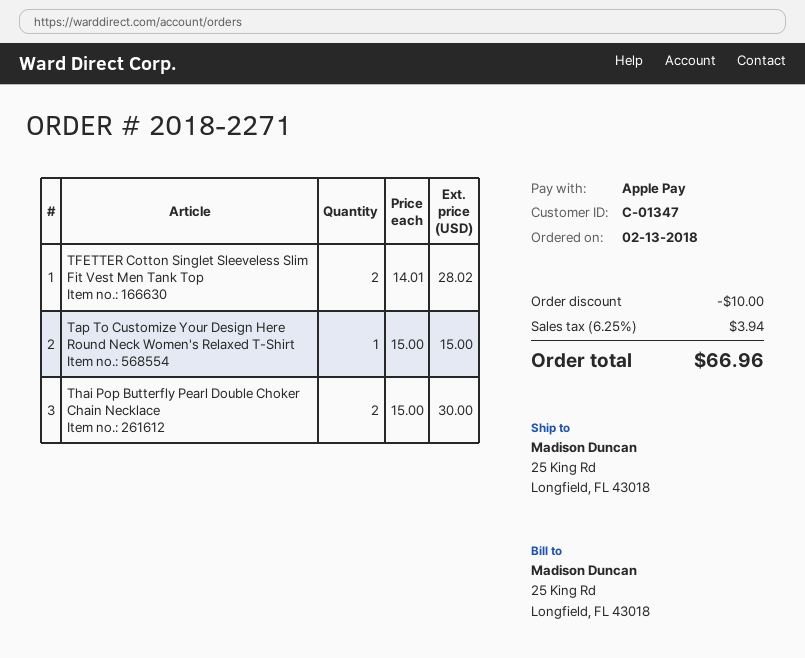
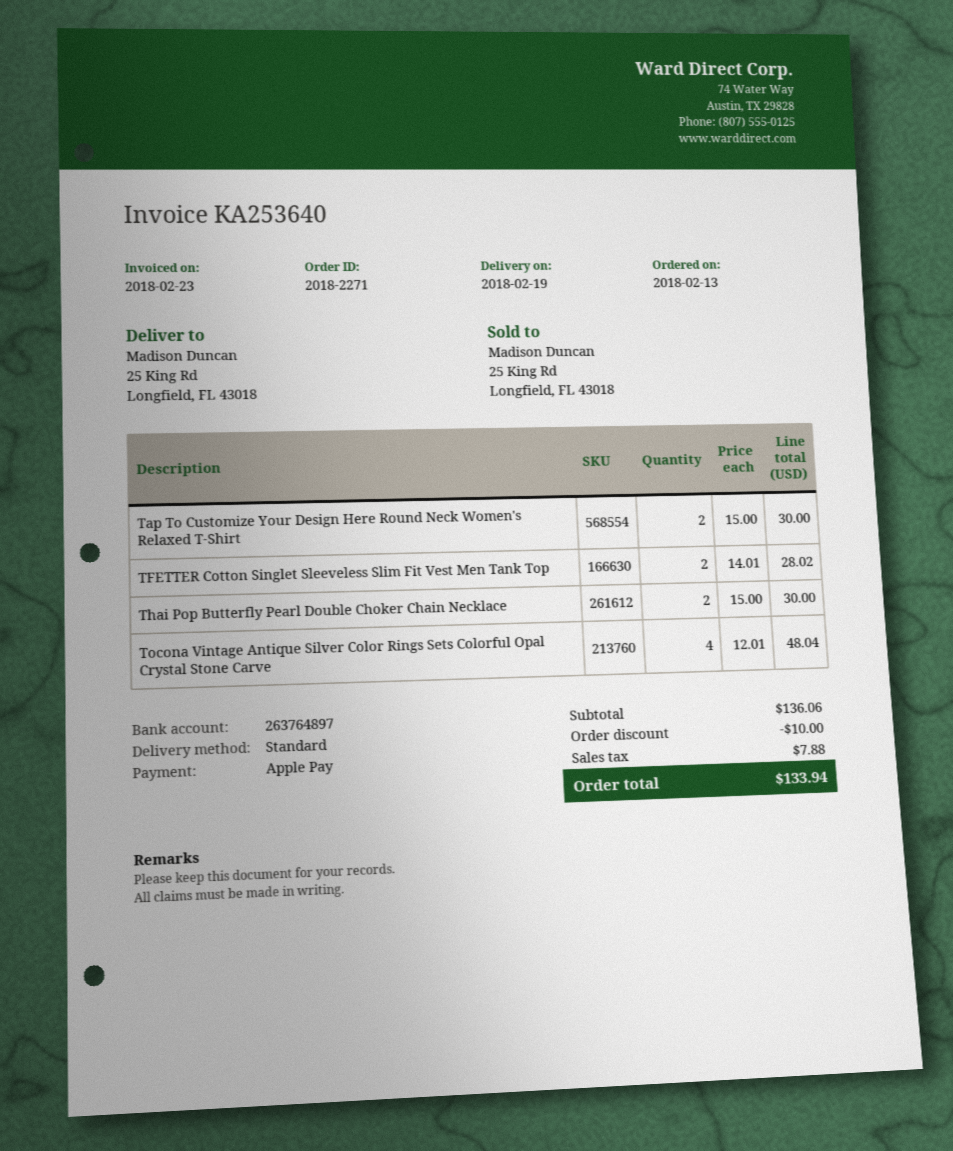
Tap To Customize Your Design Here Round Neck Women's Relaxed T-Shirt: 1 x 15.00 = 15.00 -> 2 x 15.00 = 30.00
Tocona Vintage Antique Silver Color Rings Sets Colorful Opal Crystal Stone Carve: none -> 4 x 12.01 = 48.04
tax: 3.94 -> 7.88
total: 66.96 -> 133.94

